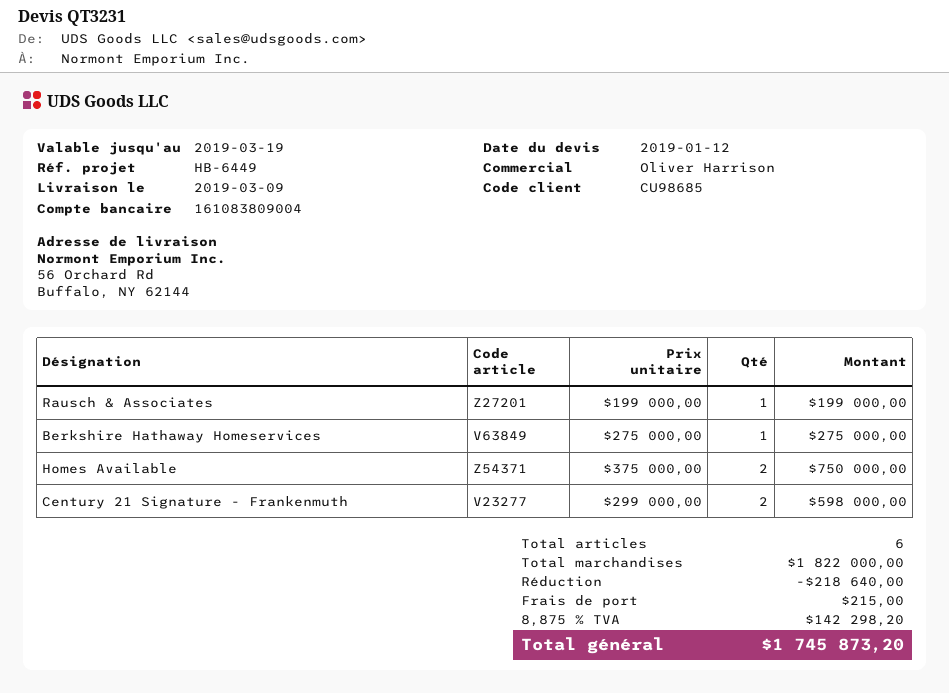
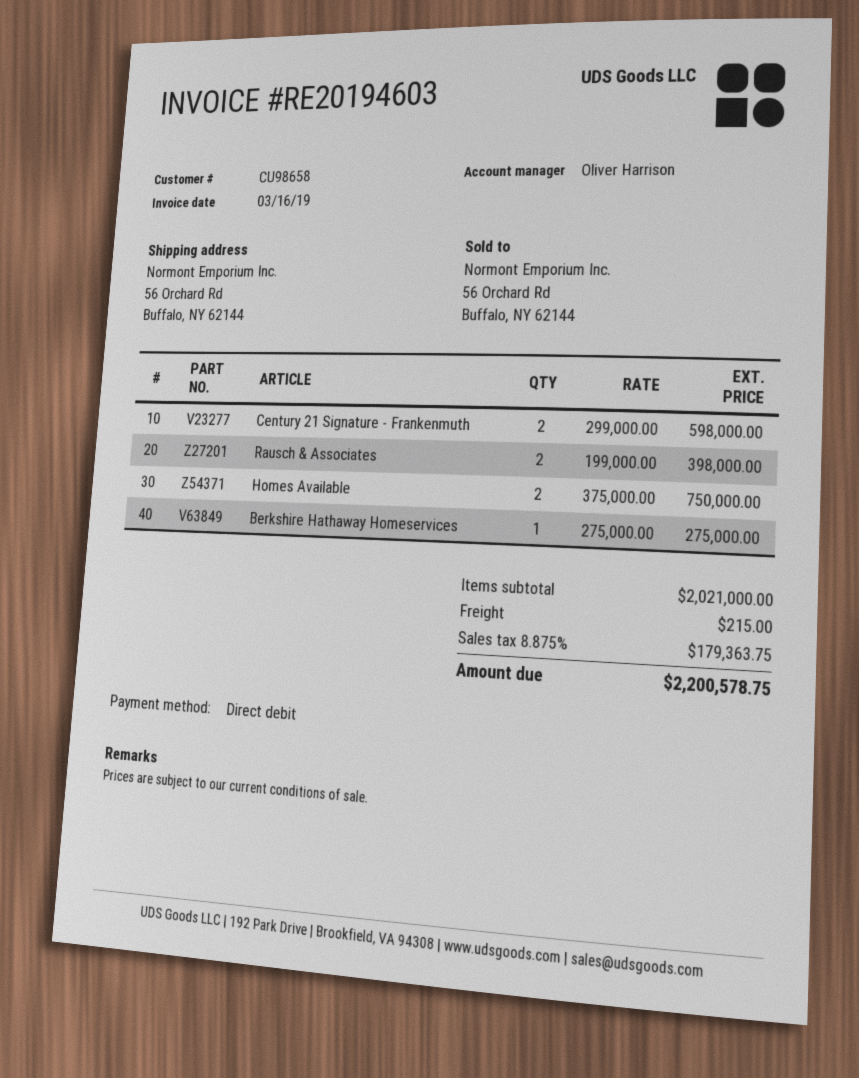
customer number: CU98685 -> CU98658
Rausch & Associates: 1 x 199000.00 = 199000.00 -> 2 x 199000.00 = 398000.00
subtotal: 1822000.00 -> 2021000.00
discount: 218640.00 -> none
tax: 8.875% = 142298.20 -> 8.875% = 179363.75
total: 1745873.20 -> 2200578.75

